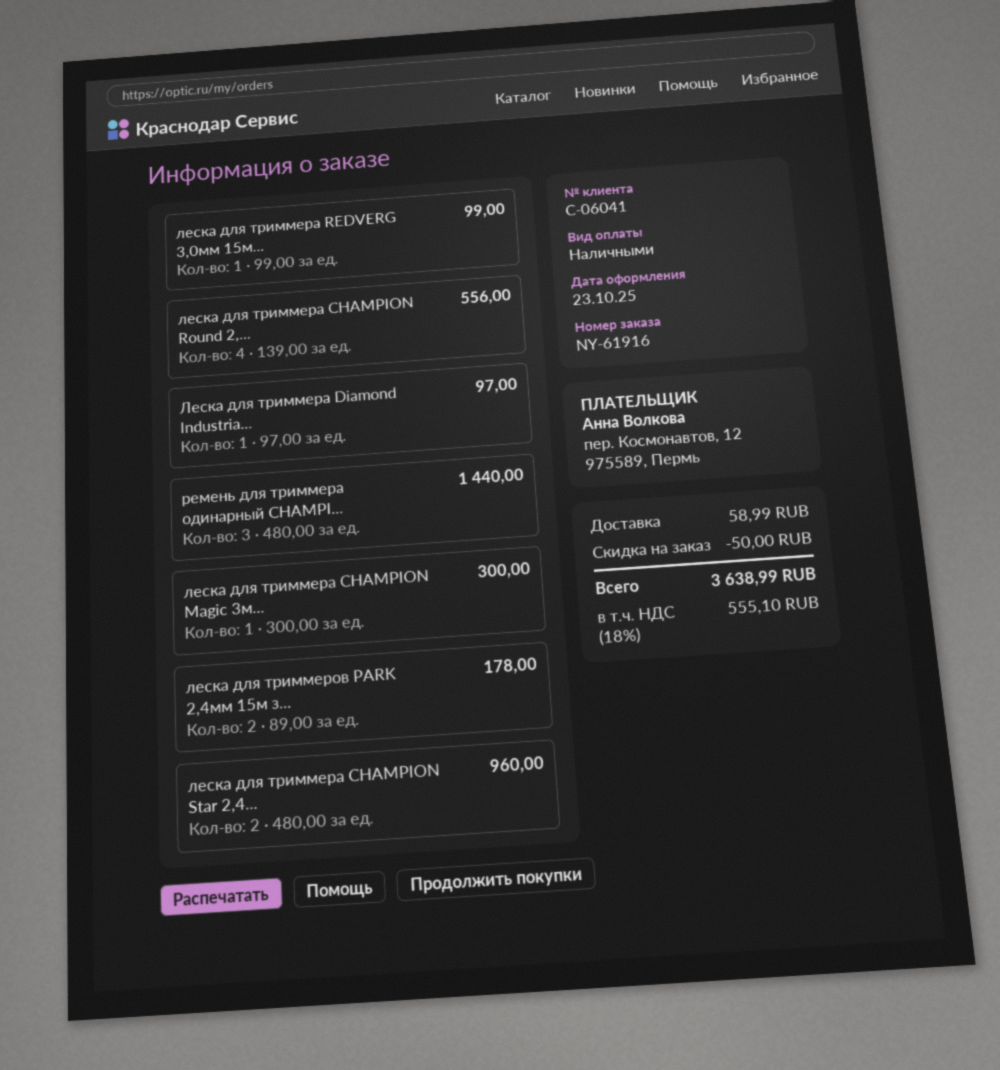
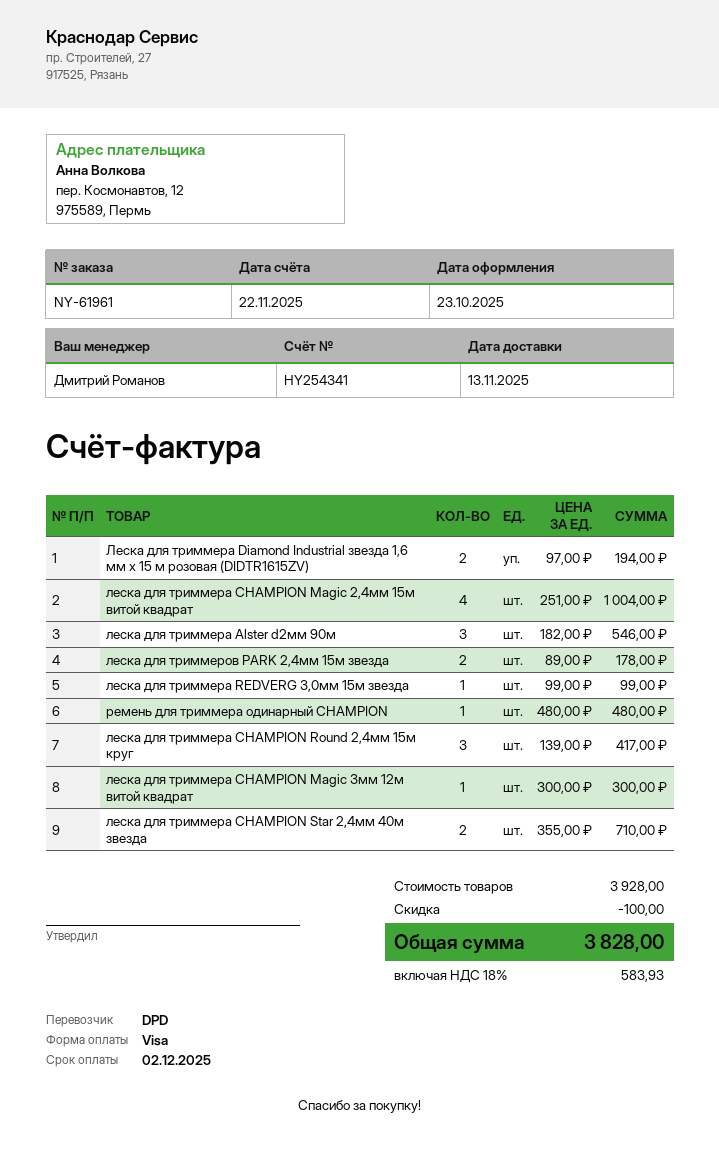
order number: NY-61916 -> NY-61961
payment method: cash -> Visa
леска для триммера CHAMPION Round 2,...: 4 x 139.00 = 556.00 -> 3 x 139.00 = 417.00
Леска для триммера Diamond Industria...: 1 x 97.00 = 97.00 -> 2 x 97.00 = 194.00
ремень для триммера одинарный CHAMPI...: 3 x 480.00 = 1440.00 -> 1 x 480.00 = 480.00
леска для триммера CHAMPION Star 2,4...: 2 x 480.00 = 960.00 -> 2 x 355.00 = 710.00
леска для триммера CHAMPION Magic 2,4мм 15м витой квадрат: none -> 4 x 251.00 = 1004.00
леска для триммера Alster d2мм 90м: none -> 3 x 182.00 = 546.00
discount: 50.00 -> 100.00
shipping: 58.99 -> none
tax: 18% = 555.10 -> 18% = 583.93
total: 3638.99 -> 3828.00

